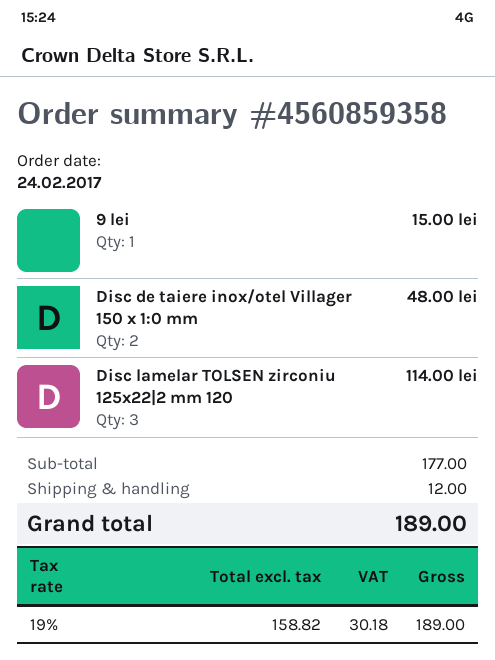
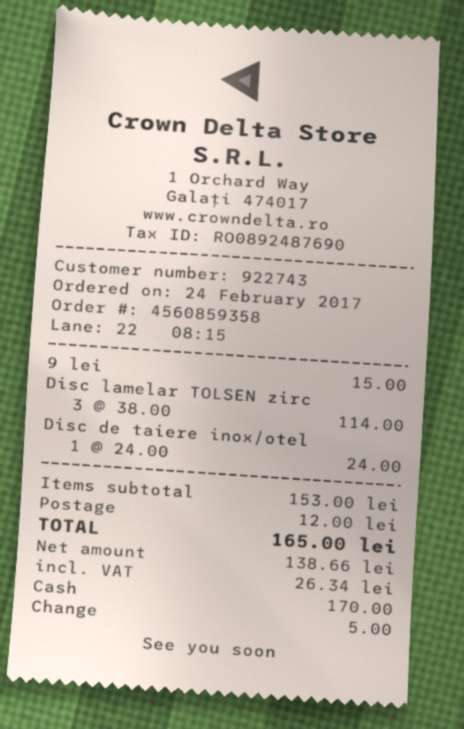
Disc de taiere inox/otel Villager 150 x 1:0 mm: 2 for 48.00 -> 1 for 24.00
subtotal: 177.00 -> 153.00
net: 158.82 -> 138.66
tax: 30.18 -> 26.34
total: 189.00 -> 165.00

